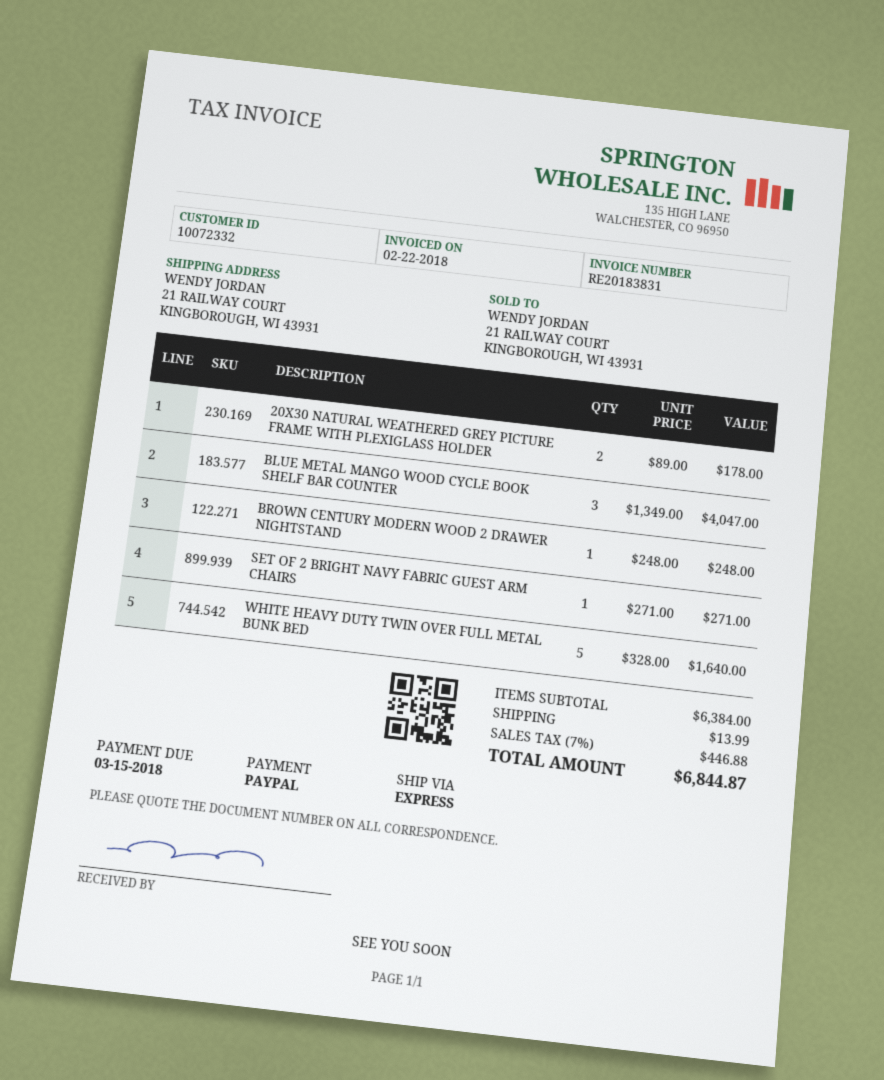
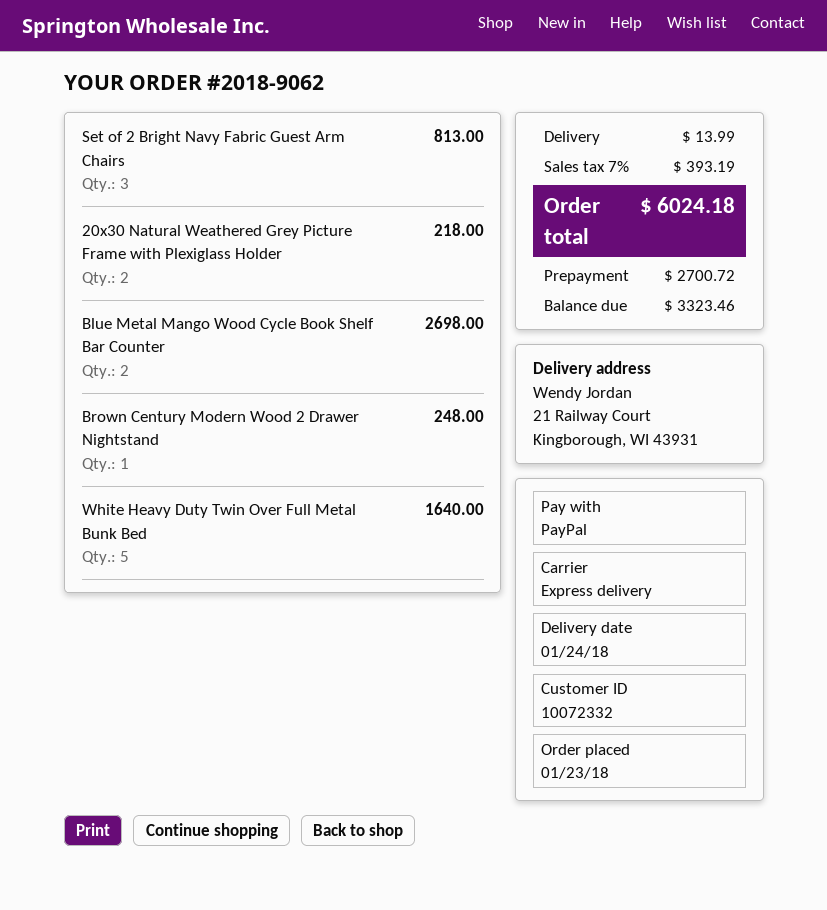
20X30 NATURAL WEATHERED GREY PICTURE FRAME WITH PLEXIGLASS HOLDER: 2 for 178.00 -> 2 for 218.00
BLUE METAL MANGO WOOD CYCLE BOOK SHELF BAR COUNTER: 3 for 4047.00 -> 2 for 2698.00
SET OF 2 BRIGHT NAVY FABRIC GUEST ARM CHAIRS: 1 for 271.00 -> 3 for 813.00
tax: 7% = 446.88 -> 7% = 393.19
total: 6844.87 -> 6024.18

